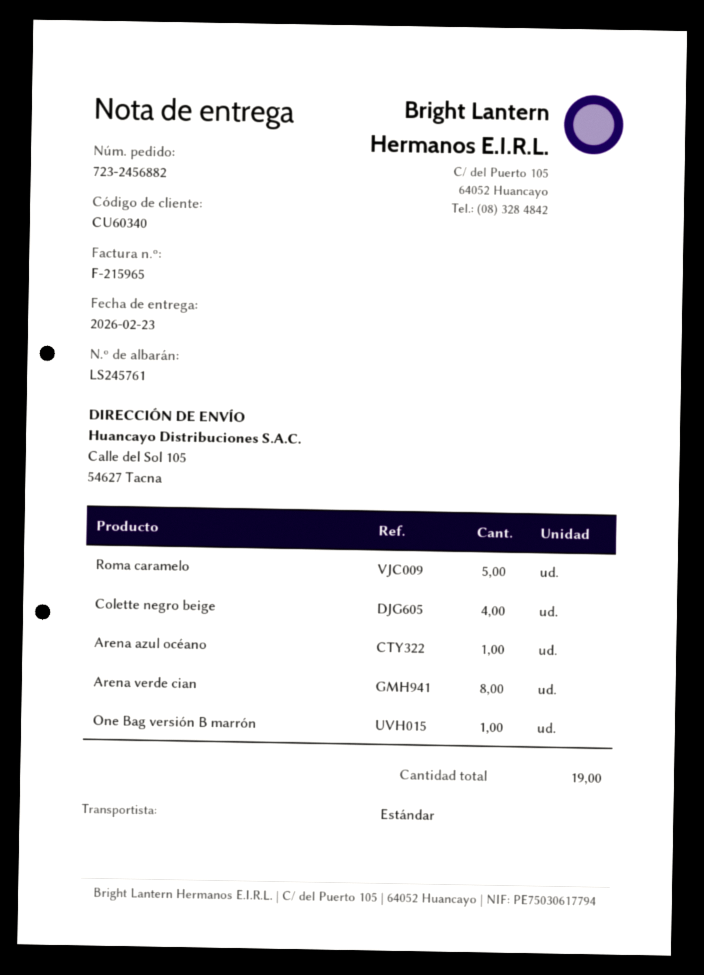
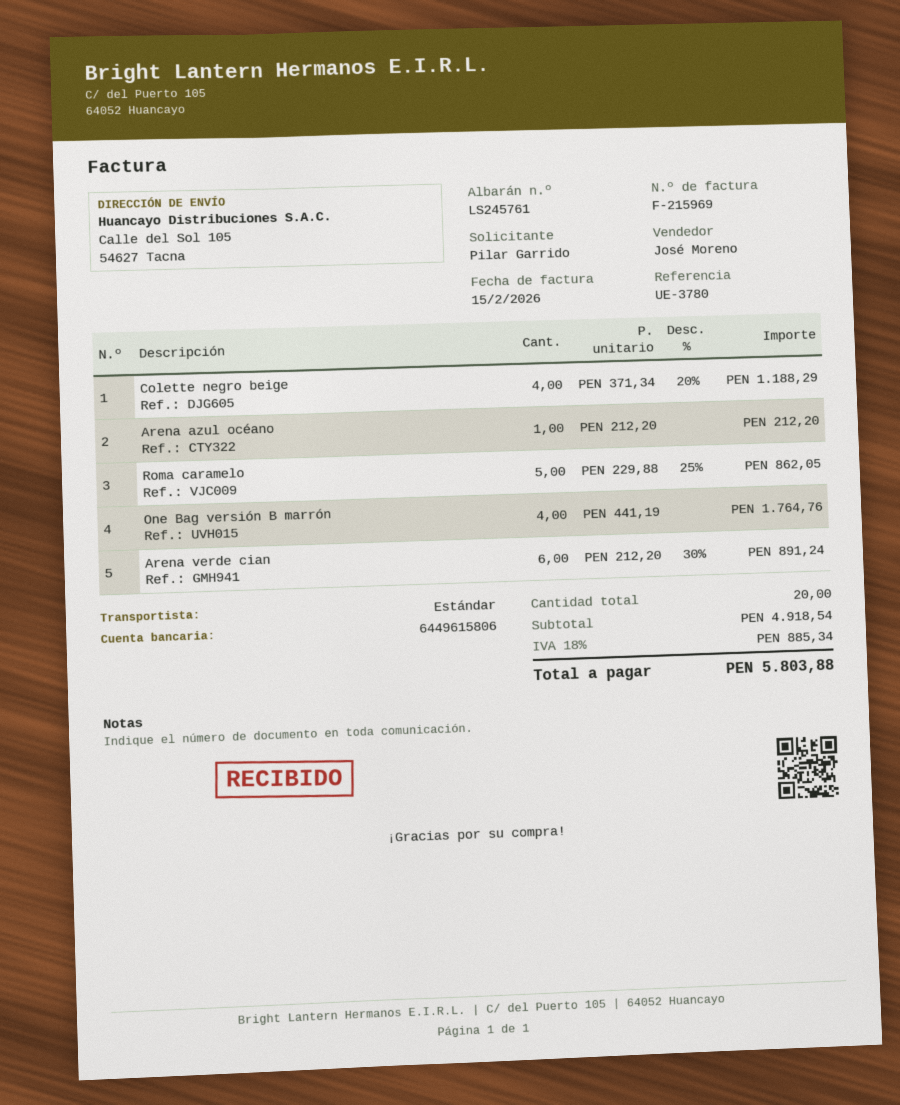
invoice number: F-215965 -> F-215969
Arena verde cian: 8 -> 6
One Bag versión B marrón: 1 -> 4
total quantity: 19 -> 20

